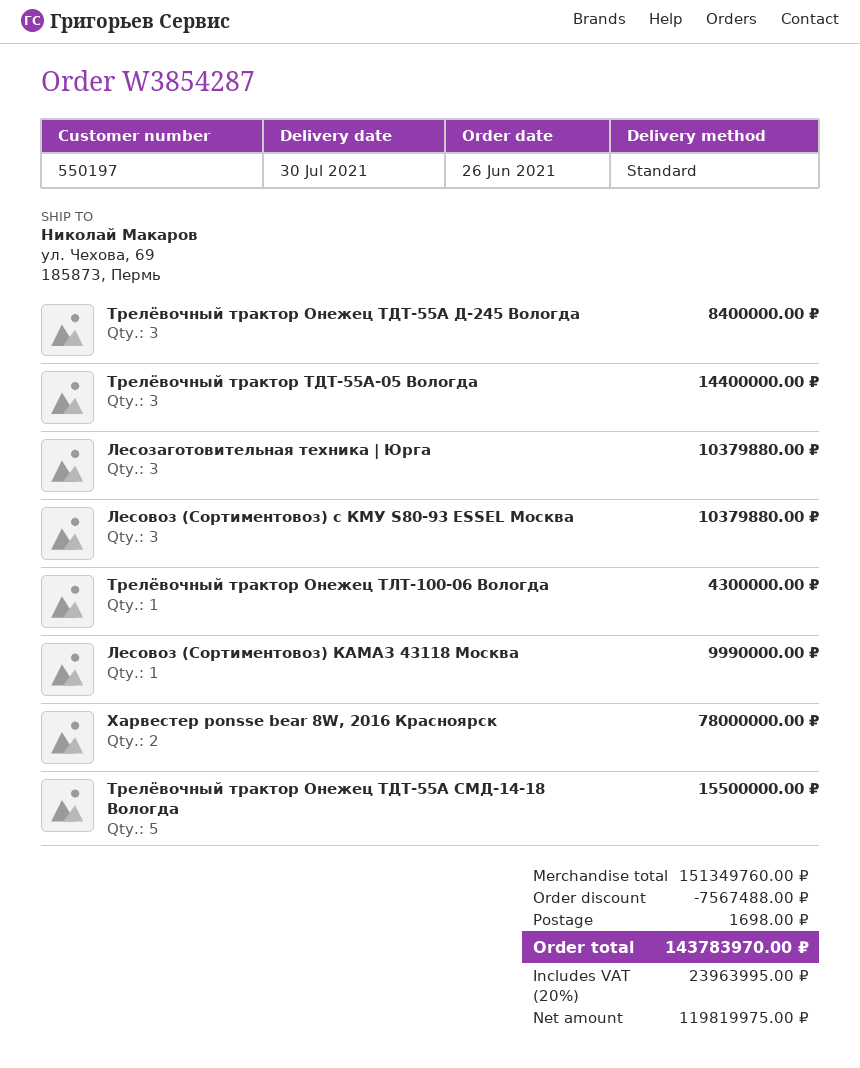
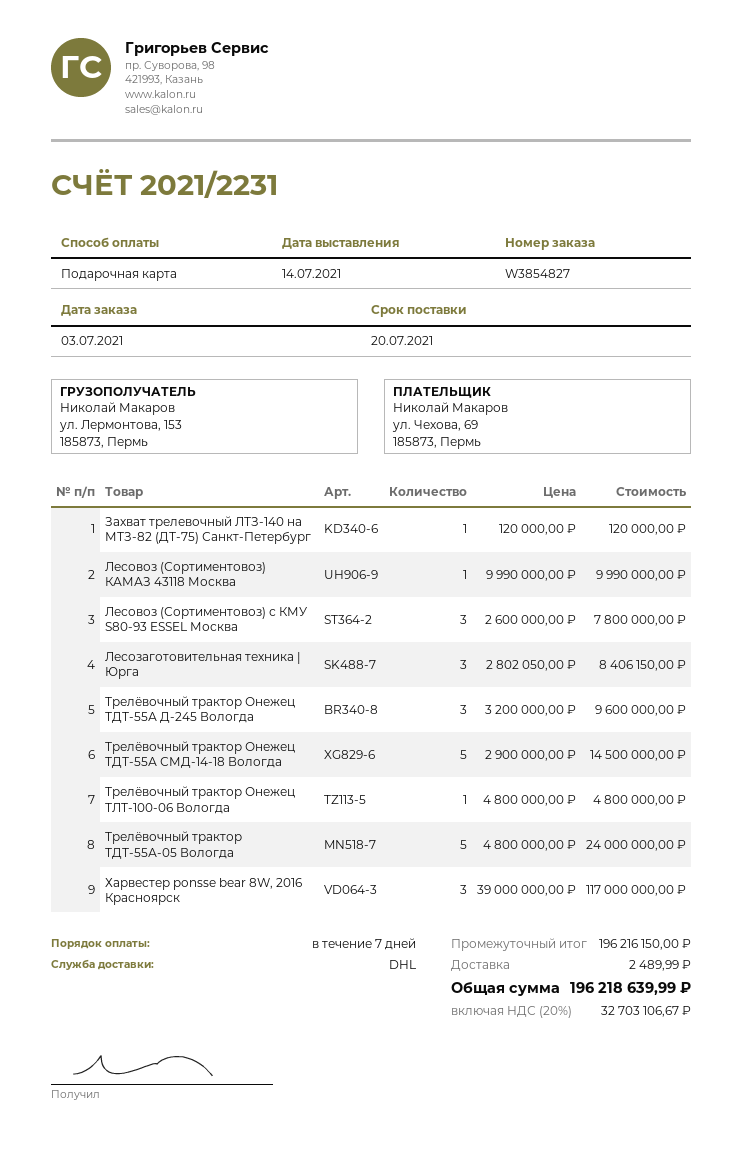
order number: W3854287 -> W3854827
order date: 2021-06-26 -> 2021-07-03
delivery date: 2021-07-30 -> 2021-07-20
shipping method: standard -> DHL
ship to: ул. Чехова, 69, 185873, Пермь -> ул. Лермонтова, 153, 185873, Пермь
Трелёвочный трактор Онежец ТДТ-55А Д-245 Вологда: 3 for 8400000.00 -> 3 for 9600000.00
Трелёвочный трактор ТДТ-55А-05 Вологда: 3 for 14400000.00 -> 5 for 24000000.00
Лесозаготовительная техника | Юрга: 3 for 10379880.00 -> 3 for 8406150.00
Лесовоз (Сортиментовоз) с КМУ S80-93 ESSEL Москва: 3 for 10379880.00 -> 3 for 7800000.00
Трелёвочный трактор Онежец ТЛТ-100-06 Вологда: 1 for 4300000.00 -> 1 for 4800000.00
Харвестер ponsse bear 8W, 2016 Красноярск: 2 for 78000000.00 -> 3 for 117000000.00
Трелёвочный трактор Онежец ТДТ-55А СМД-14-18 Вологда: 5 for 15500000.00 -> 5 for 14500000.00
Захват трелевочный ЛТЗ-140 на МТЗ-82 (ДТ-75) Санкт-Петербург: none -> 1 for 120000.00
subtotal: 151349760.00 -> 196216150.00
discount: 7567488.00 -> none
shipping: 1698.00 -> 2489.99
tax: 20% = 23963995.00 -> 20% = 32703106.67
total: 143783970.00 -> 196218639.99

